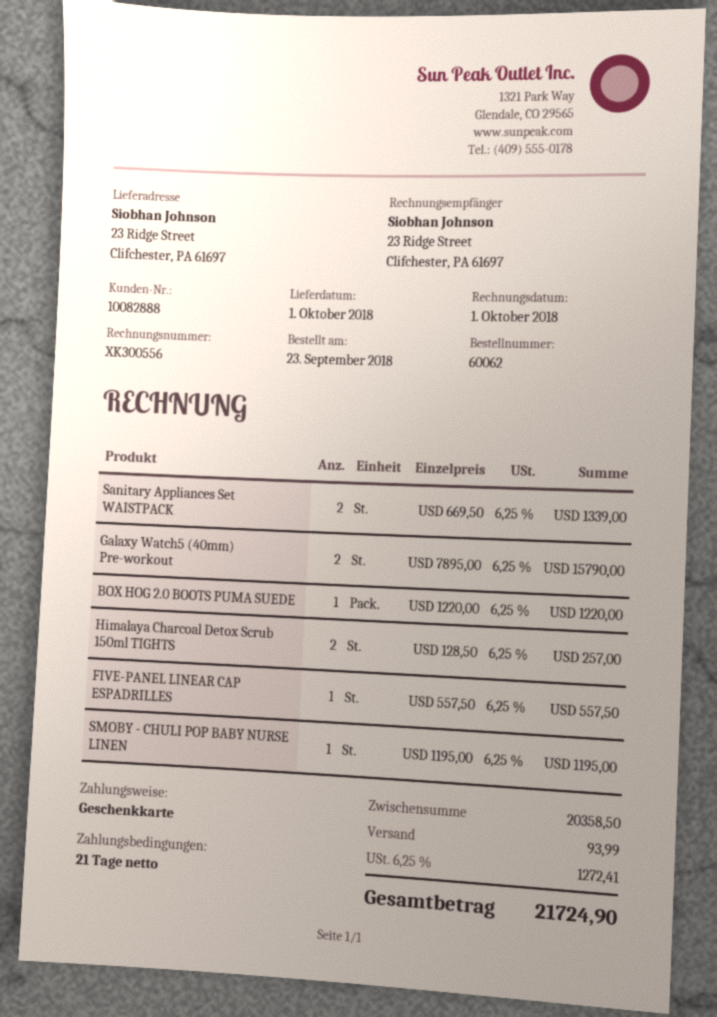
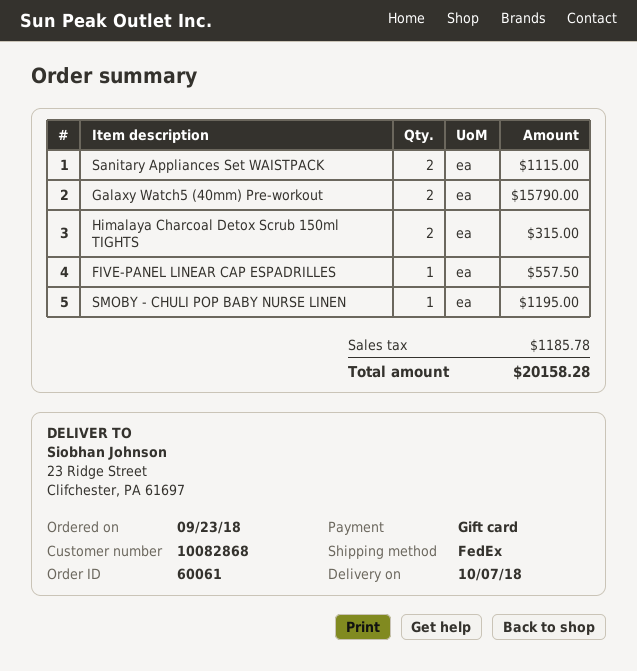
order number: 60062 -> 60061
delivery date: 2018-10-01 -> 2018-10-07
customer number: 10082888 -> 10082868
Sanitary Appliances Set WAISTPACK: 2 for 1339.00 -> 2 for 1115.00
BOX HOG 2.0 BOOTS PUMA SUEDE: 1 for 1220.00 -> none
Himalaya Charcoal Detox Scrub 150ml TIGHTS: 2 for 257.00 -> 2 for 315.00
shipping: 93.99 -> none
tax: 1272.41 -> 1185.78
total: 21724.90 -> 20158.28

